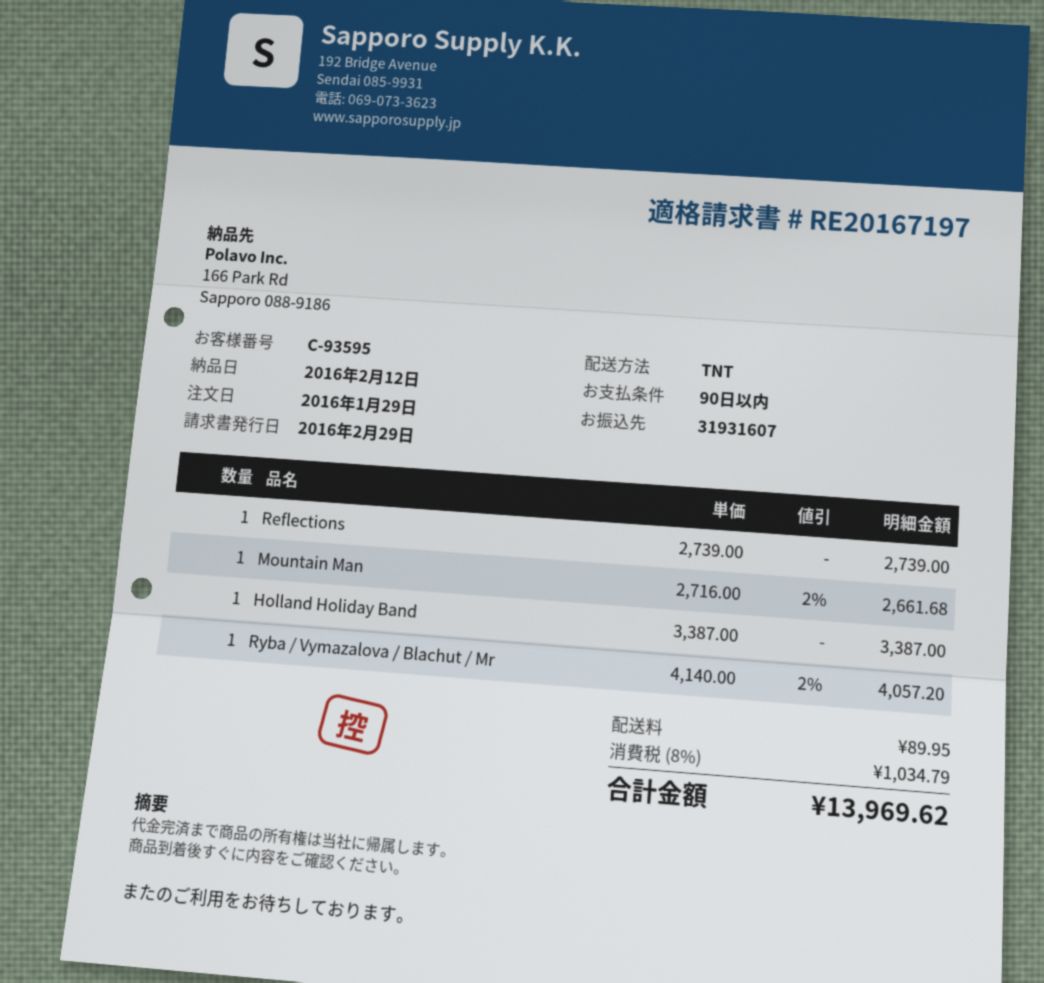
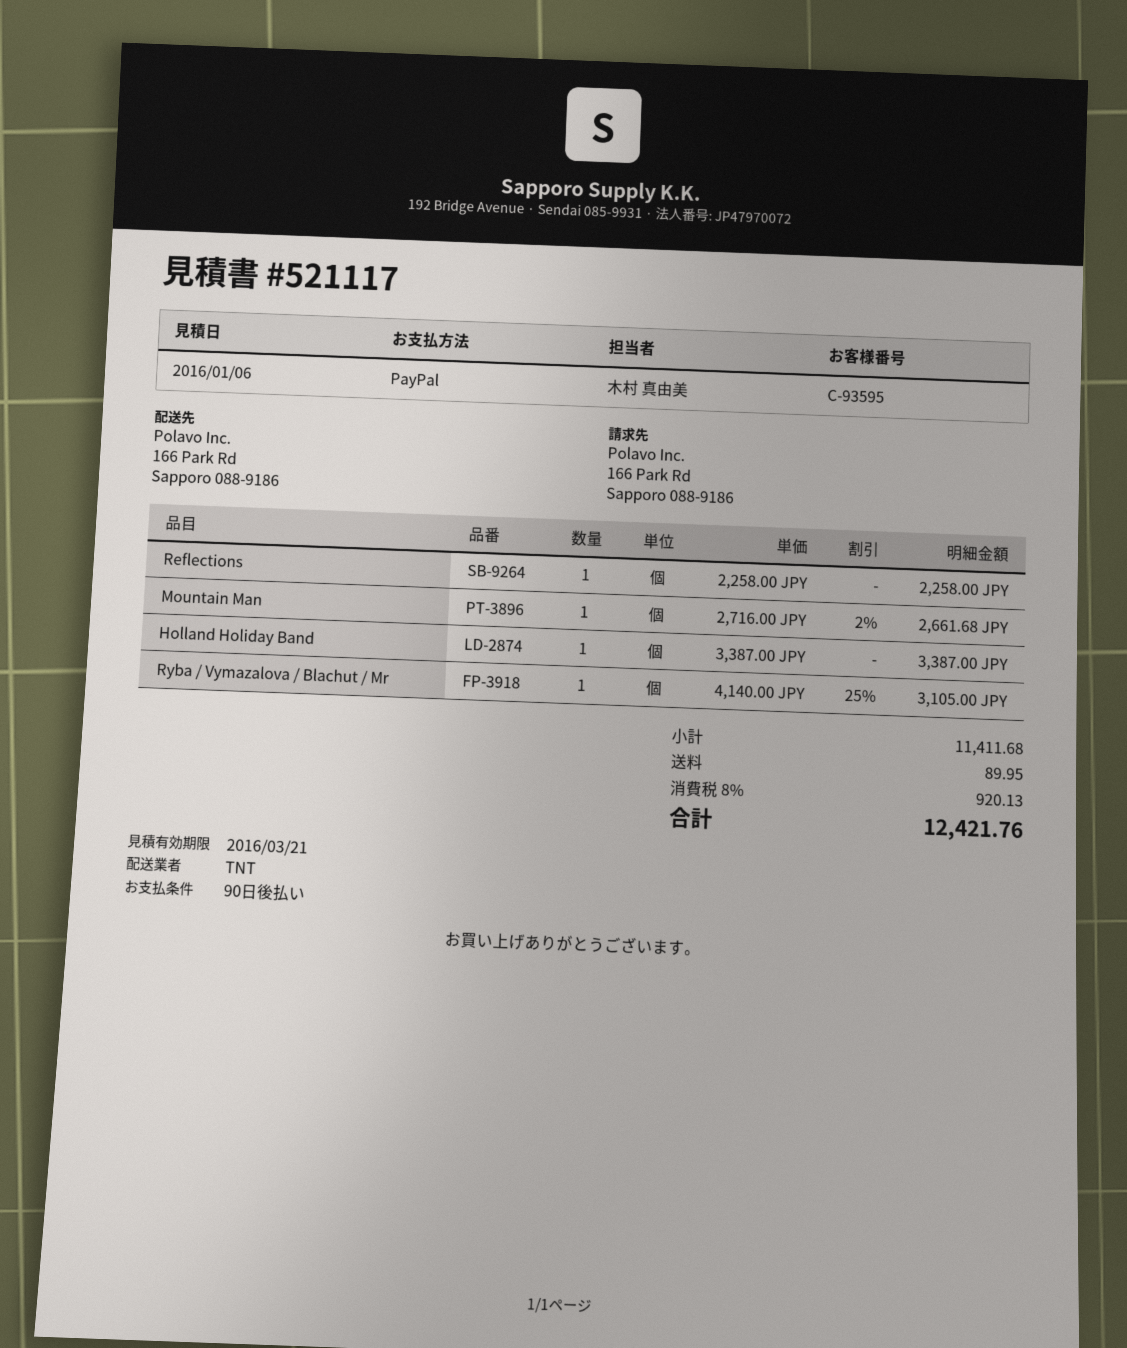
Reflections: 1 x 2739.00 = 2739.00 -> 1 x 2258.00 = 2258.00
Ryba / Vymazalova / Blachut / Mr: 1 x 4140.00 - 2% = 4057.20 -> 1 x 4140.00 - 25% = 3105.00
tax: 8% = 1034.79 -> 8% = 920.13
total: 13969.62 -> 12421.76

